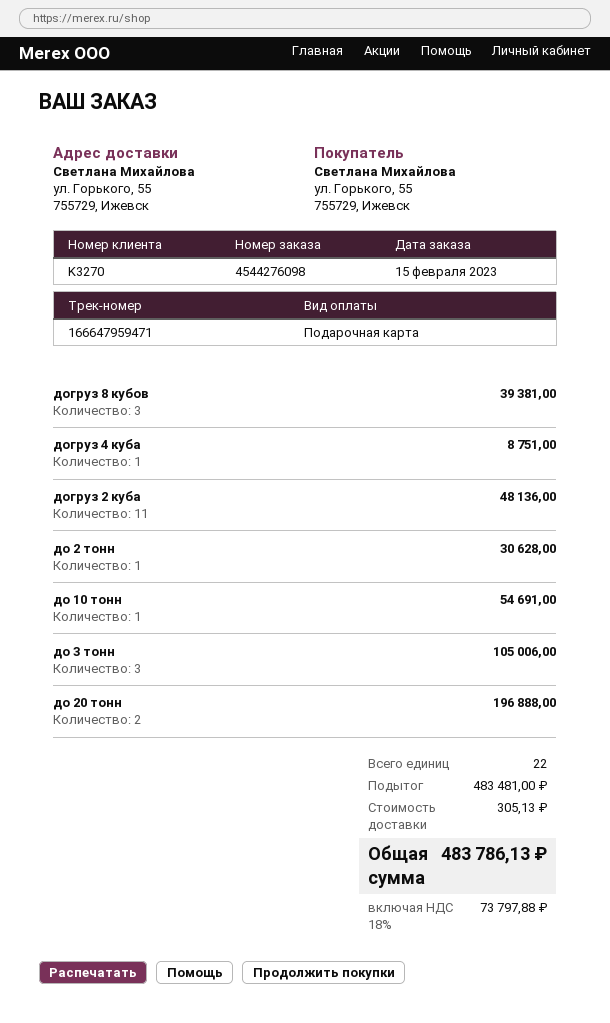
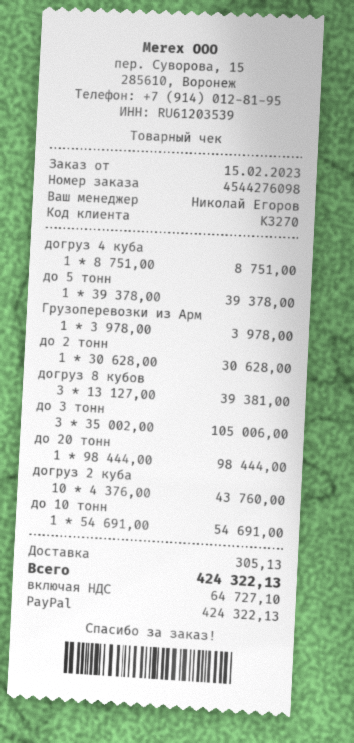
payment method: gift card -> PayPal
догруз 2 куба: 11 for 48136.00 -> 10 for 43760.00
до 20 тонн: 2 for 196888.00 -> 1 for 98444.00
до 5 тонн: none -> 1 for 39378.00
Грузоперевозки из Арм: none -> 1 for 3978.00
tax: 73797.88 -> 64727.10
total: 483786.13 -> 424322.13

